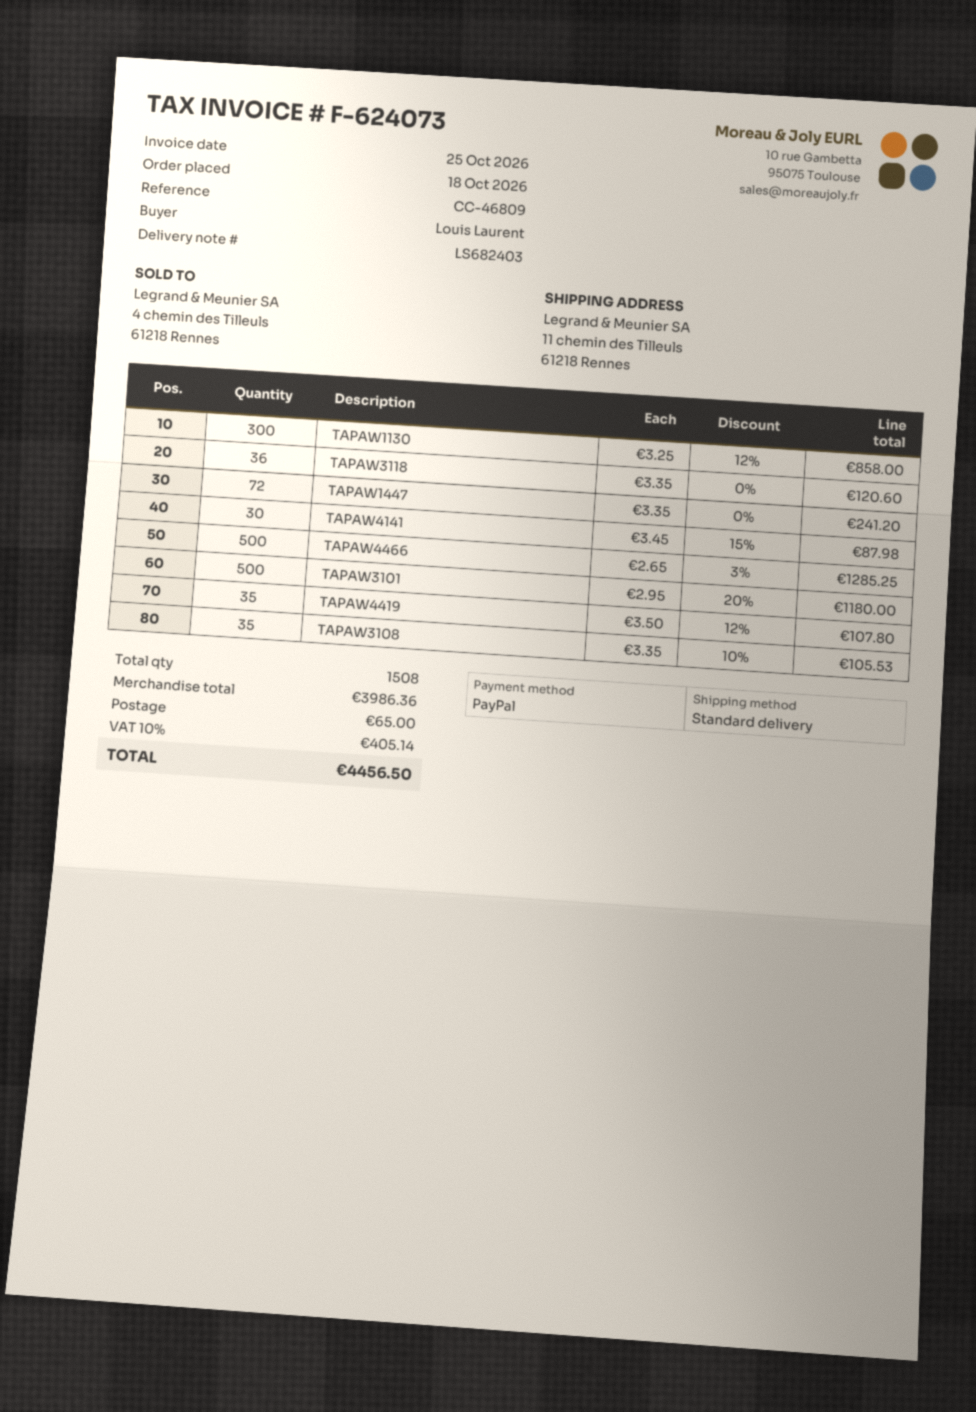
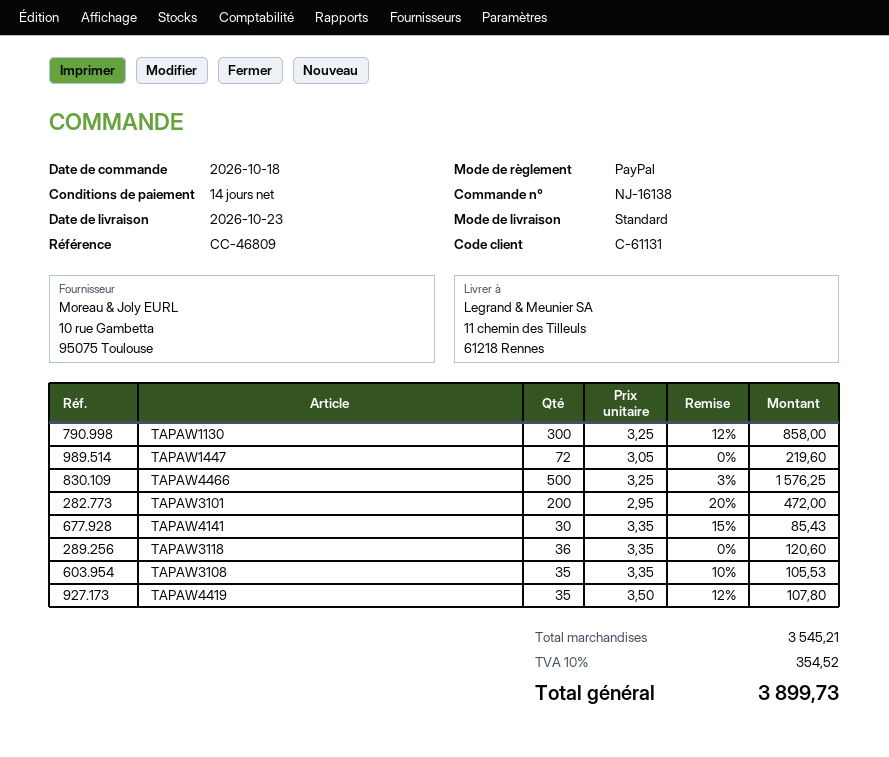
TAPAW1447: 72 x 3.35 = 241.20 -> 72 x 3.05 = 219.60
TAPAW4141: 30 x 3.45 - 15% = 87.98 -> 30 x 3.35 - 15% = 85.43
TAPAW4466: 500 x 2.65 - 3% = 1285.25 -> 500 x 3.25 - 3% = 1576.25
TAPAW3101: 500 x 2.95 - 20% = 1180.00 -> 200 x 2.95 - 20% = 472.00
subtotal: 3986.36 -> 3545.21
shipping: 65.00 -> none
tax: 10% = 405.14 -> 10% = 354.52
total: 4456.50 -> 3899.73

